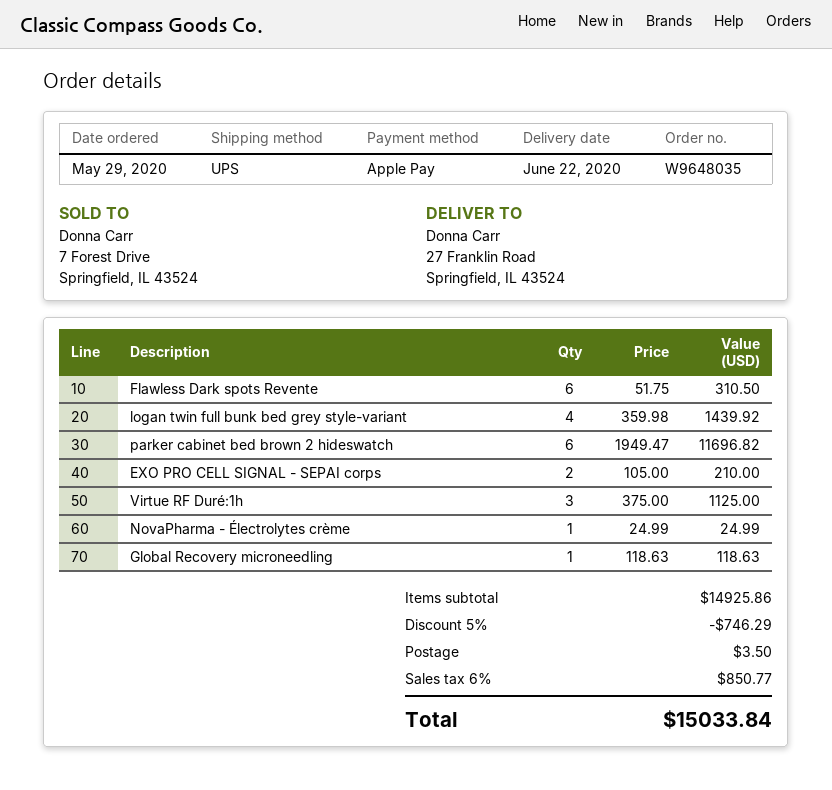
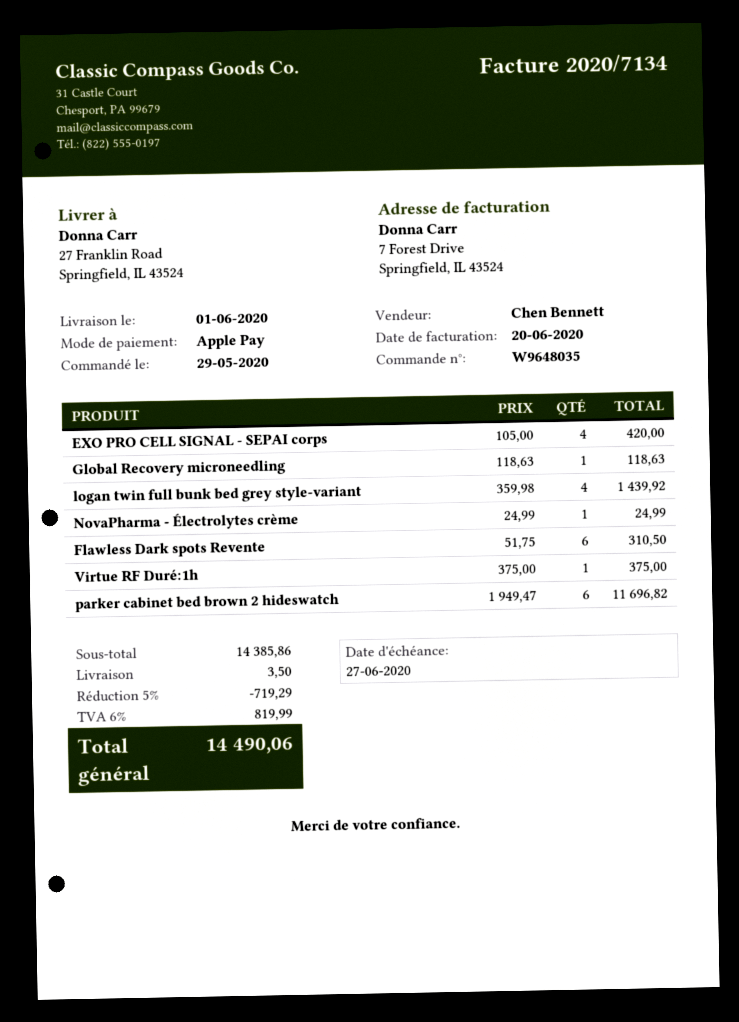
delivery date: 2020-06-22 -> 2020-06-01
EXO PRO CELL SIGNAL - SEPAI corps: 2 x 105.00 = 210.00 -> 4 x 105.00 = 420.00
Virtue RF Duré:1h: 3 x 375.00 = 1125.00 -> 1 x 375.00 = 375.00
subtotal: 14925.86 -> 14385.86
discount: 5% = 746.29 -> 5% = 719.29
tax: 6% = 850.77 -> 6% = 819.99
total: 15033.84 -> 14490.06

